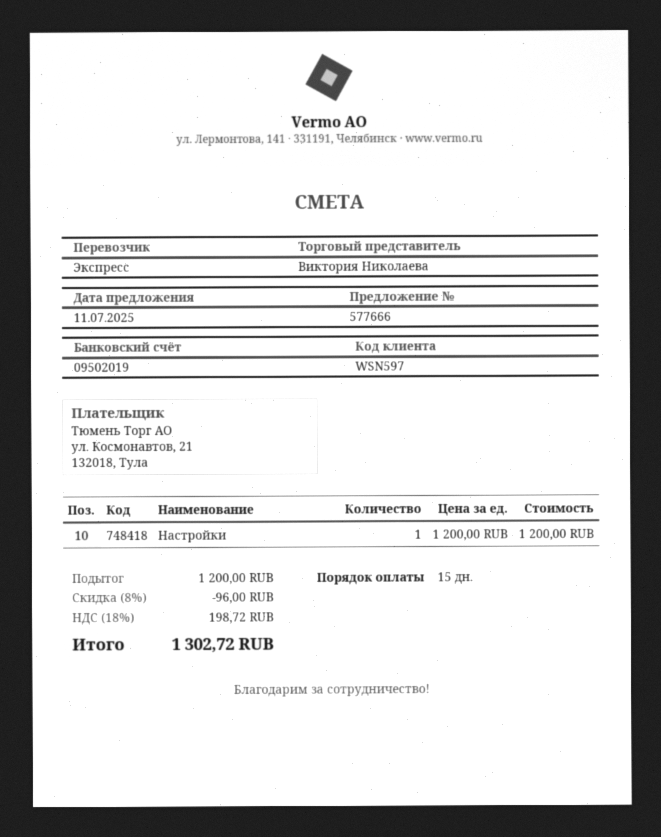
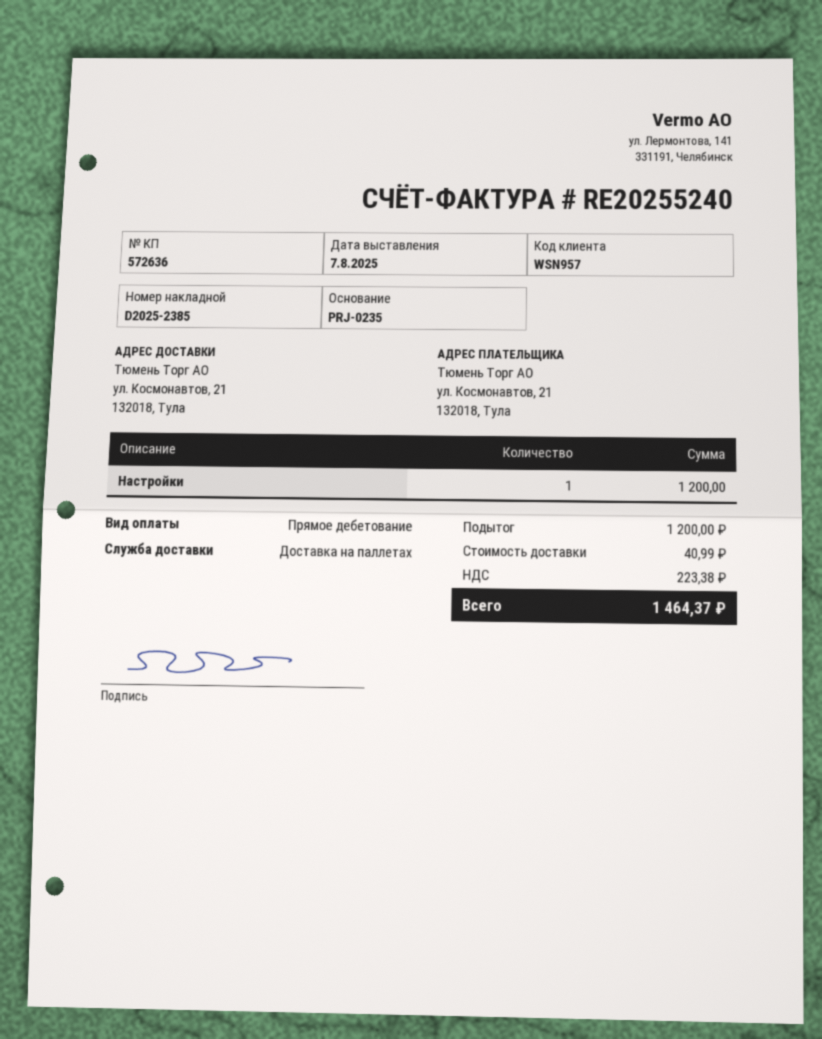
quote number: 577666 -> 572636
customer number: WSN597 -> WSN957
shipping method: express -> pallet freight
discount: 8% = 96.00 -> none
shipping: none -> 40.99
tax: 198.72 -> 223.38
total: 1302.72 -> 1464.37

